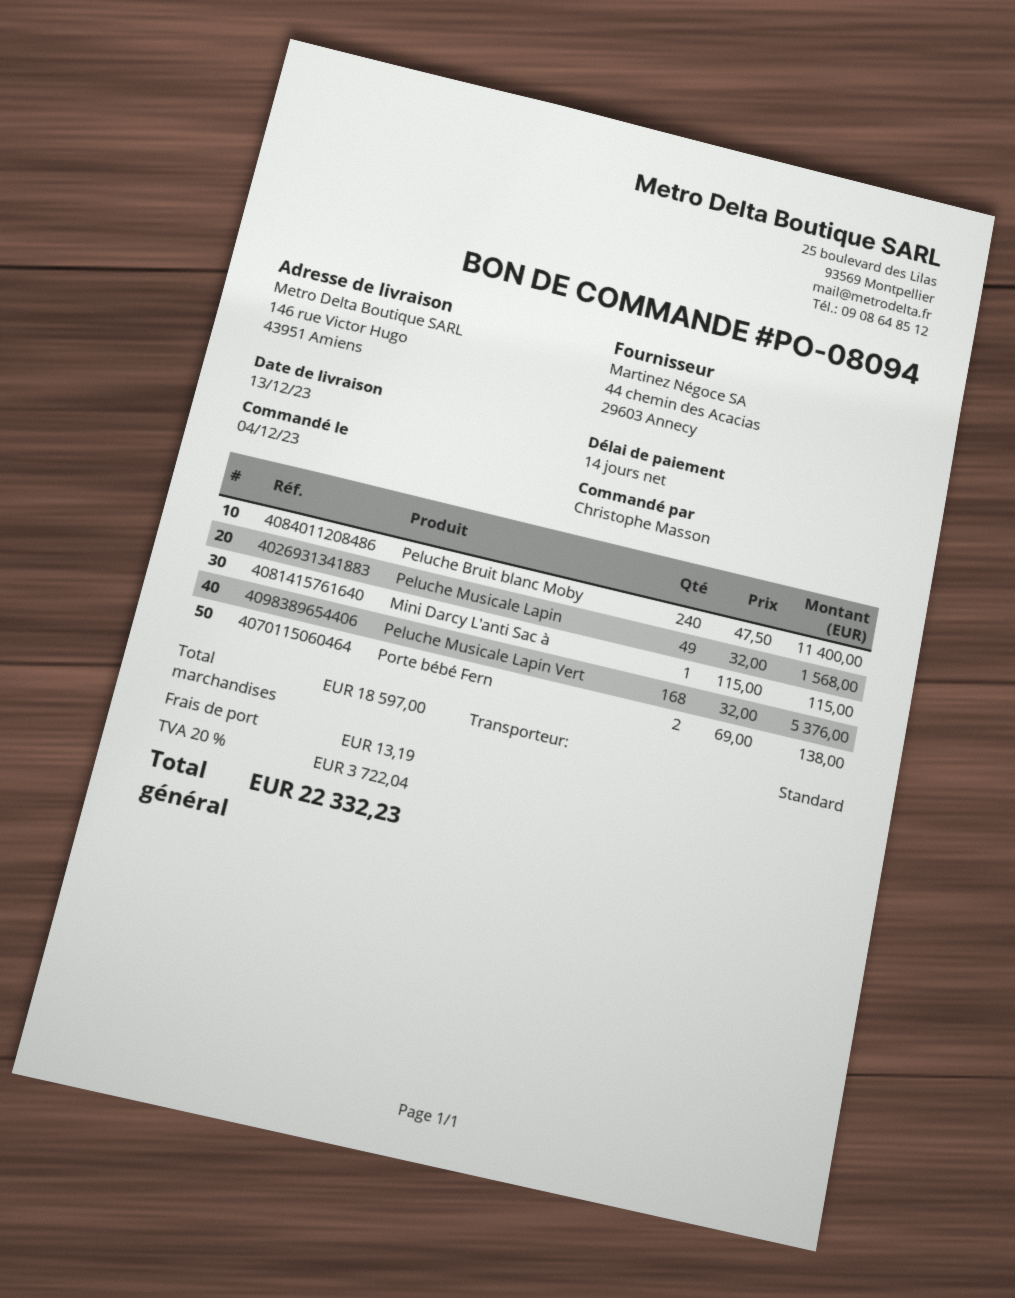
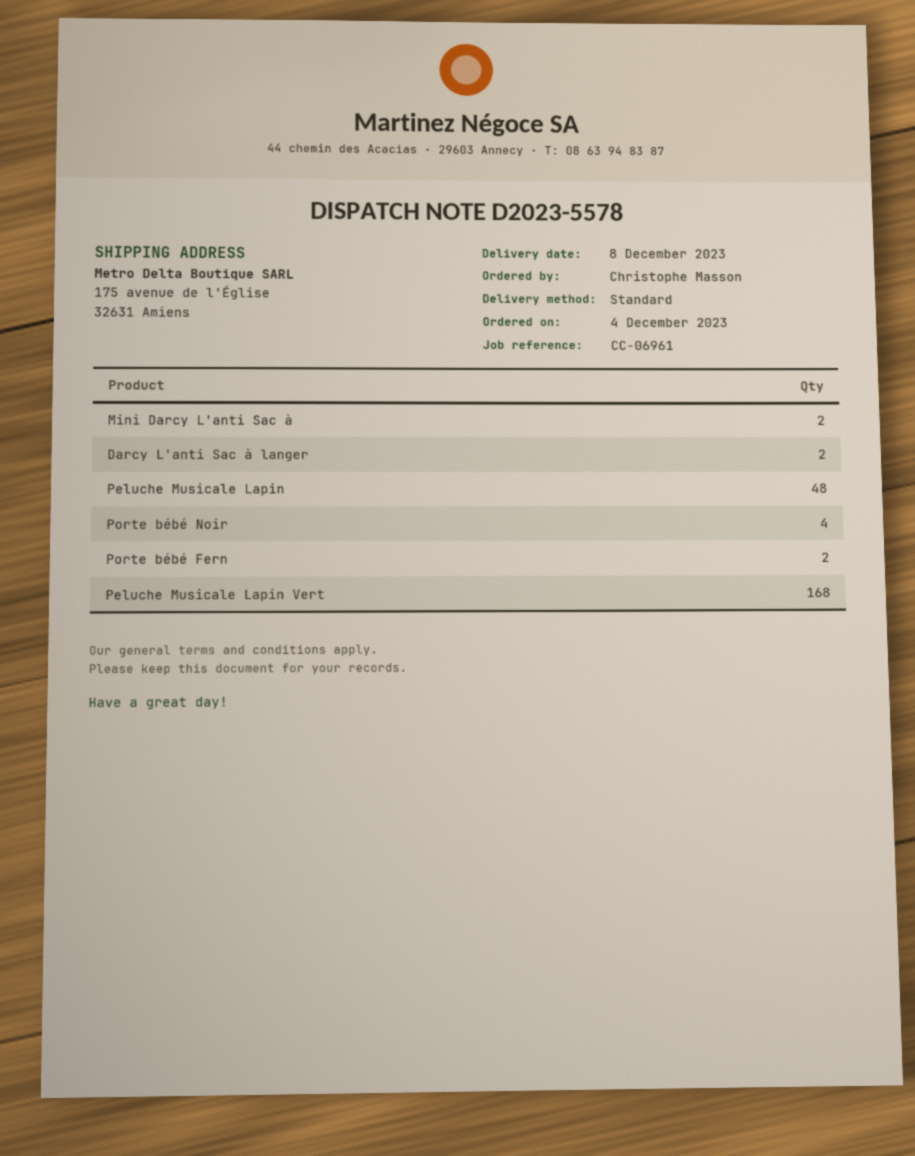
delivery date: 2023-12-13 -> 2023-12-08
ship to: 146 rue Victor Hugo, 43951 Amiens -> 175 avenue de l'Église, 32631 Amiens
Peluche Bruit blanc Moby: 240 -> none
Peluche Musicale Lapin: 49 -> 48
Mini Darcy L'anti Sac à: 1 -> 2
Darcy L'anti Sac à langer: none -> 2
Porte bébé Noir: none -> 4

